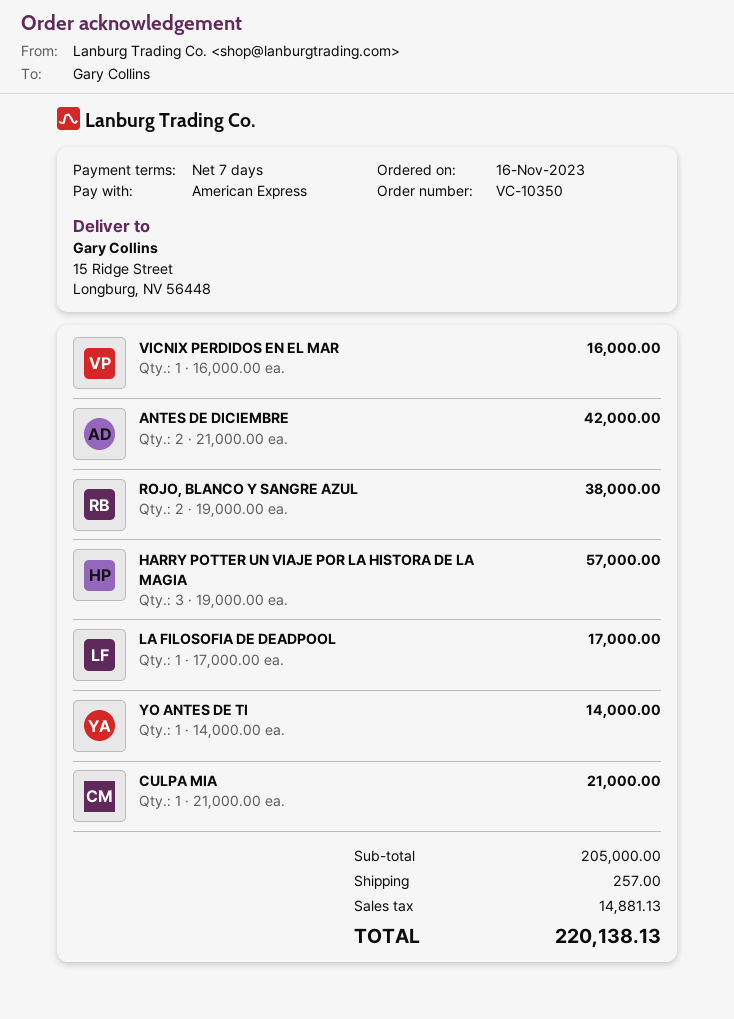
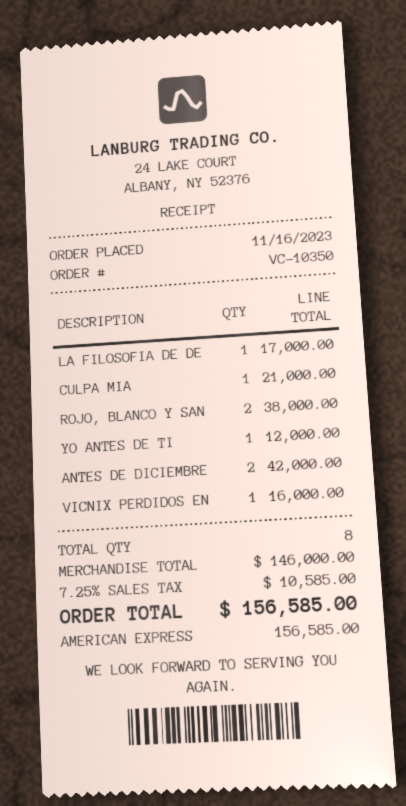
HARRY POTTER UN VIAJE POR LA HISTORA DE LA MAGIA: 3 for 57000.00 -> none
YO ANTES DE TI: 1 for 14000.00 -> 1 for 12000.00
subtotal: 205000.00 -> 146000.00
shipping: 257.00 -> none
tax: 14881.13 -> 10585.00
total: 220138.13 -> 156585.00

